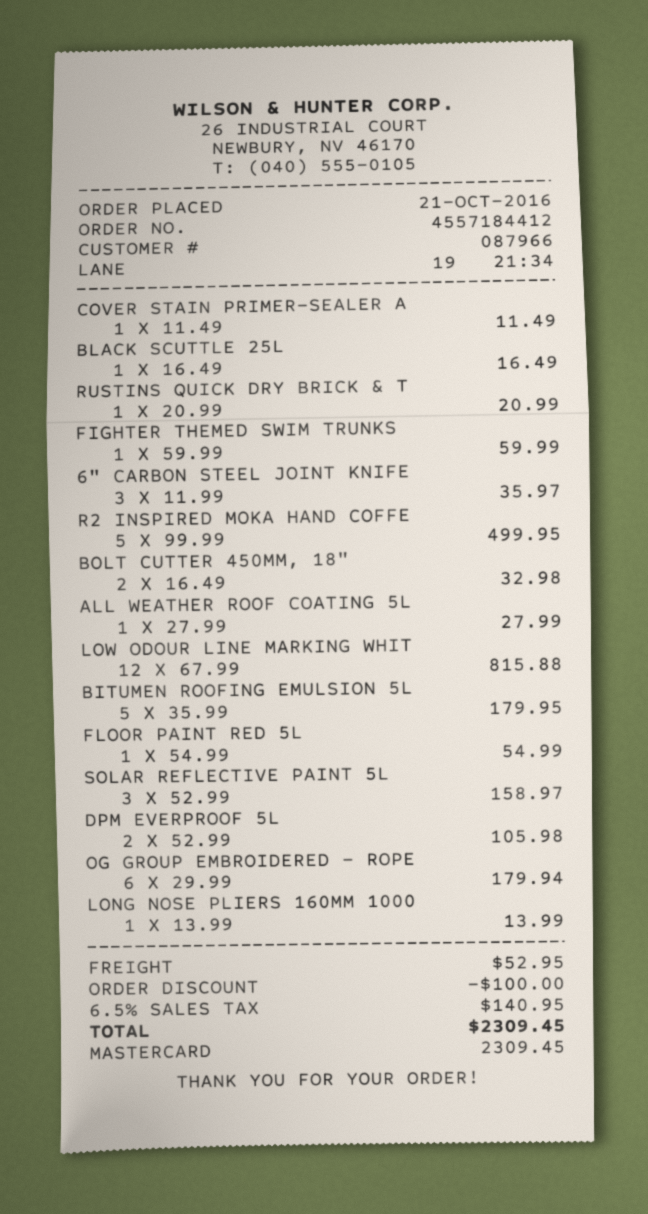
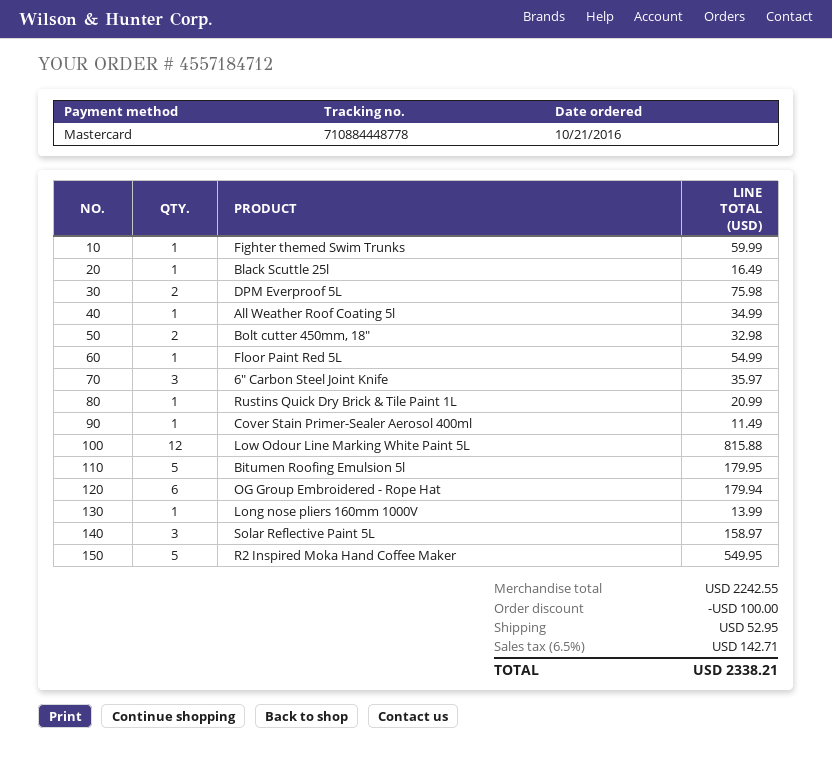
order number: 4557184412 -> 4557184712
R2 INSPIRED MOKA HAND COFFE: 5 for 499.95 -> 5 for 549.95
ALL WEATHER ROOF COATING 5L: 1 for 27.99 -> 1 for 34.99
DPM EVERPROOF 5L: 2 for 105.98 -> 2 for 75.98
tax: 6.5% = 140.95 -> 6.5% = 142.71
total: 2309.45 -> 2338.21

